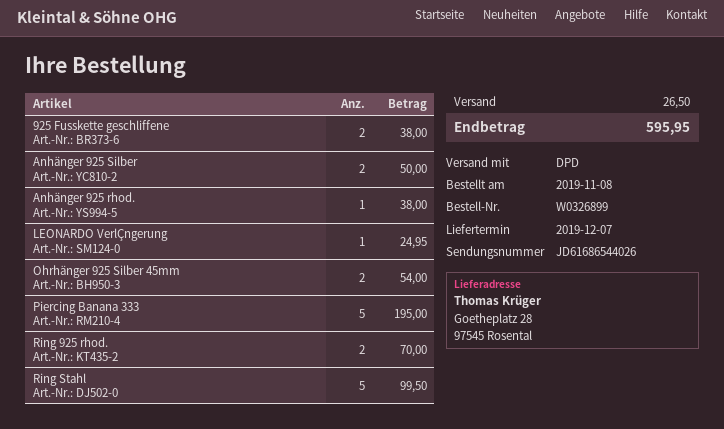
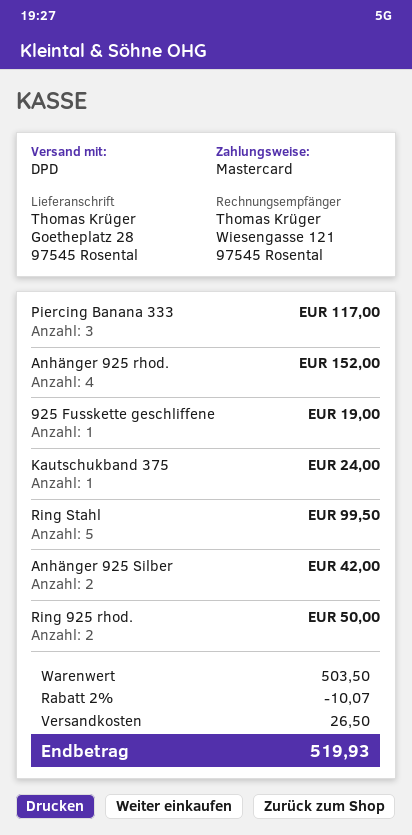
925 Fusskette geschliffene: 2 for 38.00 -> 1 for 19.00
Anhänger 925 Silber: 2 for 50.00 -> 2 for 42.00
Anhänger 925 rhod.: 1 for 38.00 -> 4 for 152.00
LEONARDO VerlÇngerung: 1 for 24.95 -> none
Ohrhänger 925 Silber 45mm: 2 for 54.00 -> none
Piercing Banana 333: 5 for 195.00 -> 3 for 117.00
Ring 925 rhod.: 2 for 70.00 -> 2 for 50.00
Kautschukband 375: none -> 1 for 24.00
discount: none -> 2% = 10.07
total: 595.95 -> 519.93

